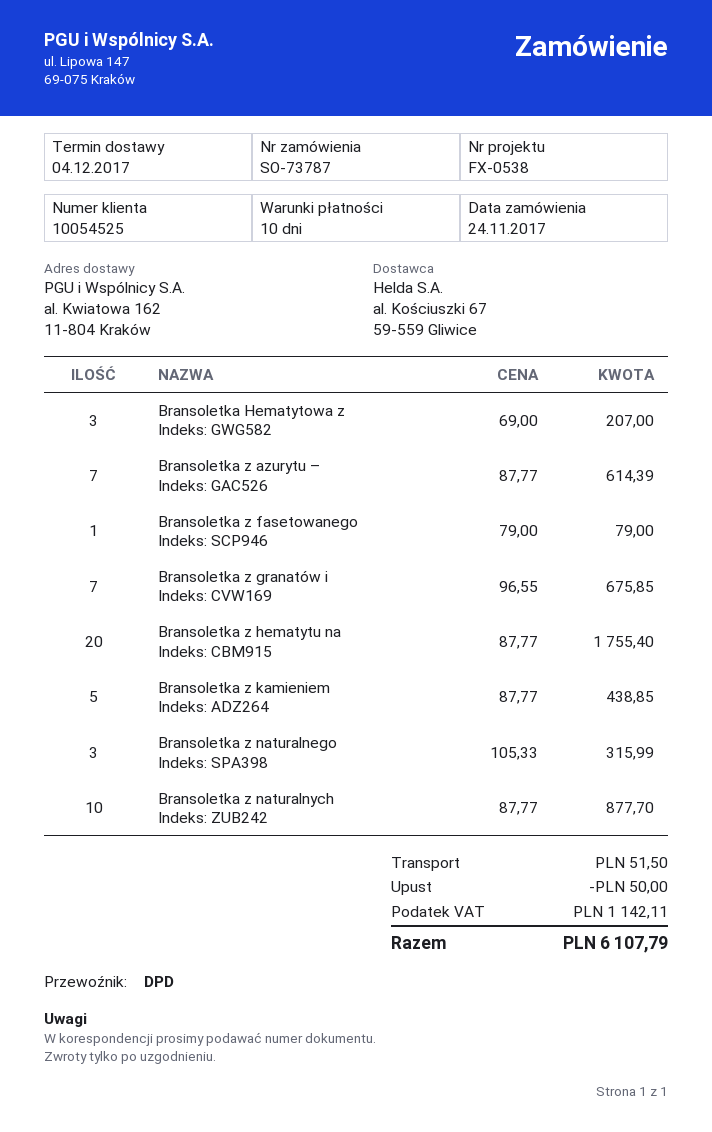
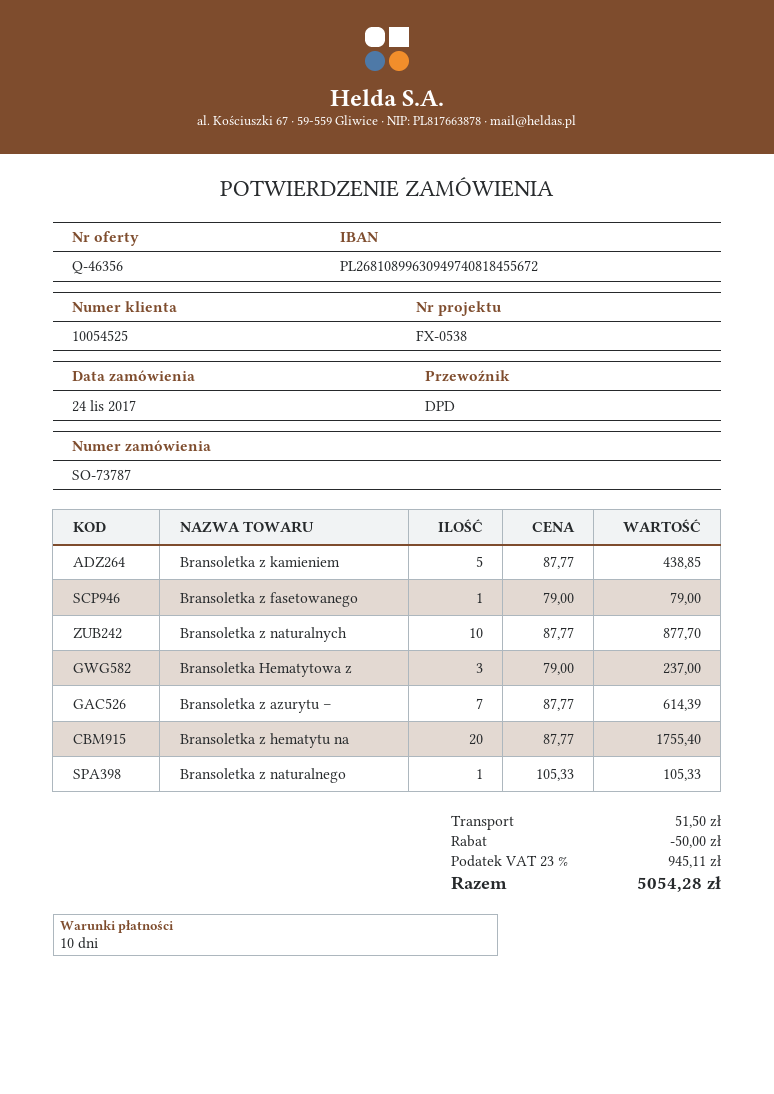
Bransoletka Hematytowa z: 3 x 69.00 = 207.00 -> 3 x 79.00 = 237.00
Bransoletka z granatów i: 7 x 96.55 = 675.85 -> none
Bransoletka z naturalnego: 3 x 105.33 = 315.99 -> 1 x 105.33 = 105.33
tax: 1142.11 -> 945.11
total: 6107.79 -> 5054.28

